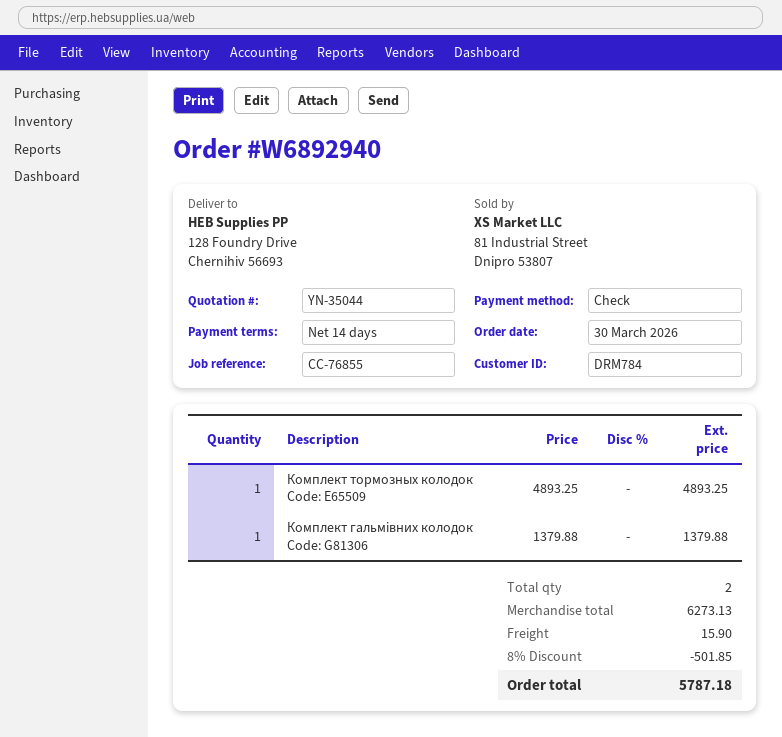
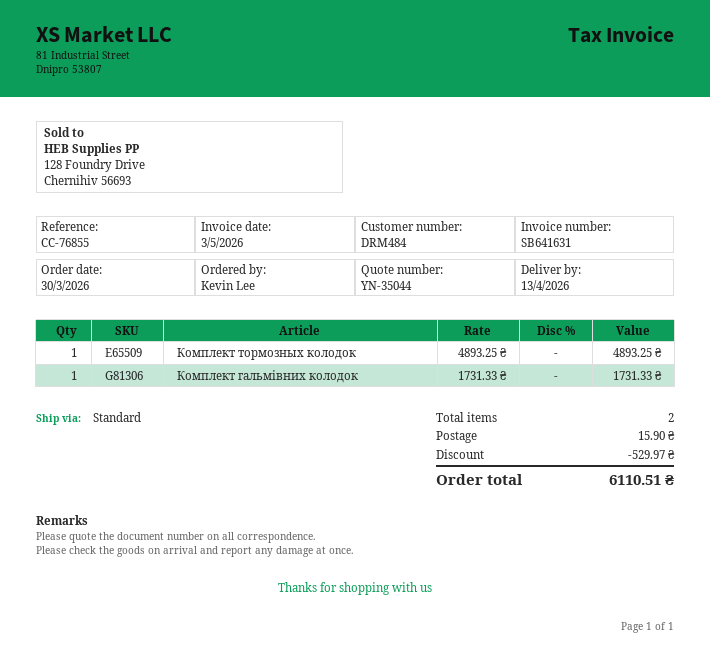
customer number: DRM784 -> DRM484
Комплект гальмівних колодок: 1 x 1379.88 = 1379.88 -> 1 x 1731.33 = 1731.33
discount: 501.85 -> 529.97
total: 5787.18 -> 6110.51

